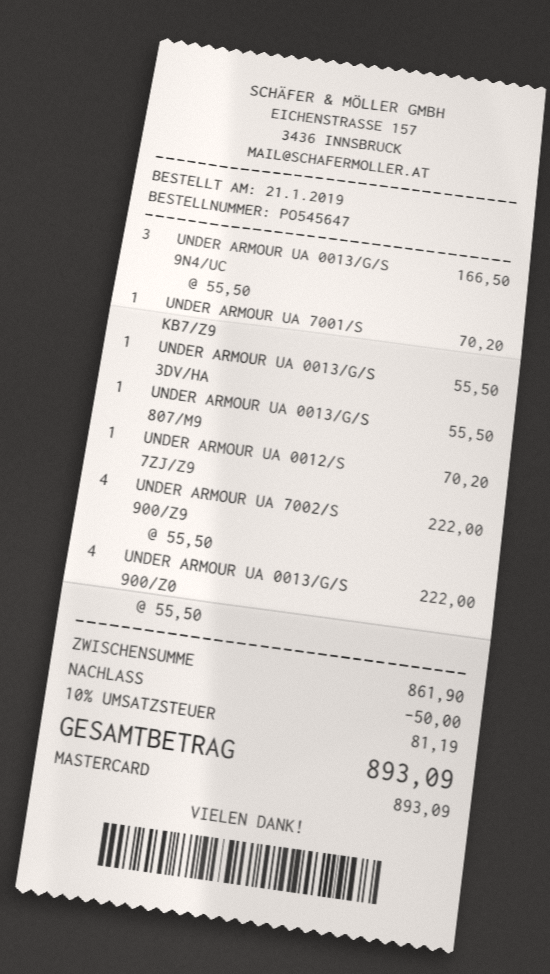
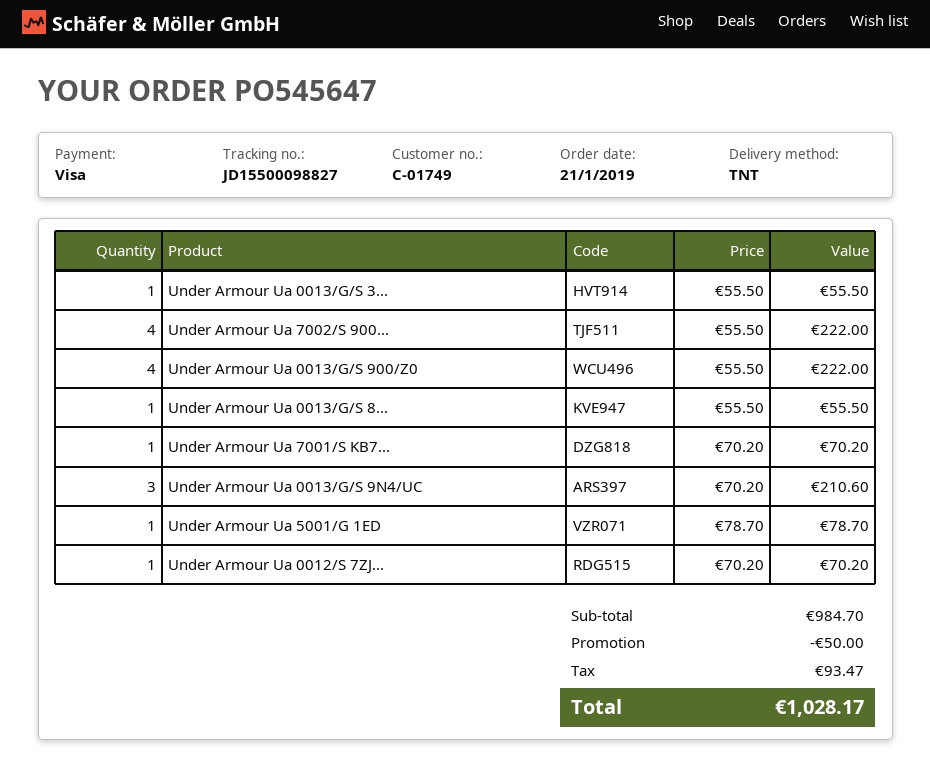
payment method: Mastercard -> Visa
UNDER ARMOUR UA 0013/G/S 9N4/UC: 3 x 55.50 = 166.50 -> 3 x 70.20 = 210.60
Under Armour Ua 5001/G 1ED: none -> 1 x 78.70 = 78.70
subtotal: 861.90 -> 984.70
tax: 81.19 -> 93.47
total: 893.09 -> 1028.17

